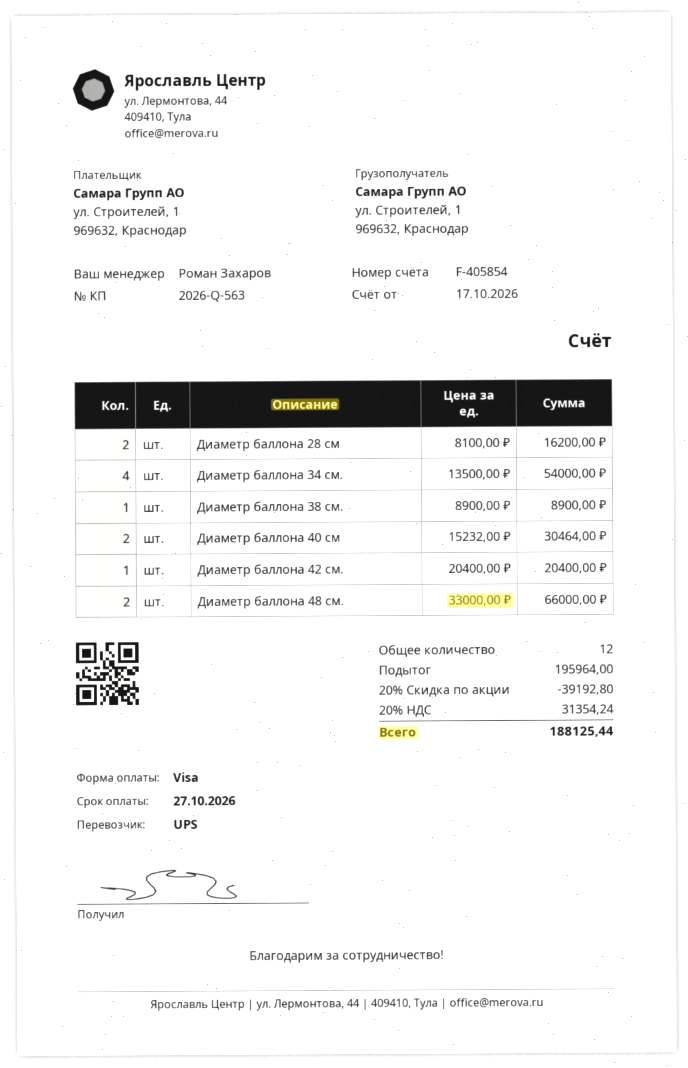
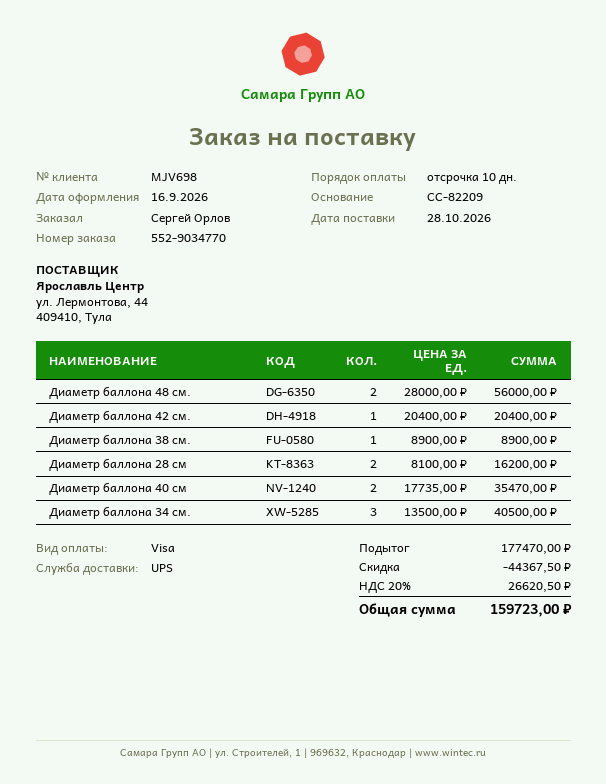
Диаметр баллона 34 см.: 4 x 13500.00 = 54000.00 -> 3 x 13500.00 = 40500.00
Диаметр баллона 40 см: 2 x 15232.00 = 30464.00 -> 2 x 17735.00 = 35470.00
Диаметр баллона 48 см.: 2 x 33000.00 = 66000.00 -> 2 x 28000.00 = 56000.00
subtotal: 195964.00 -> 177470.00
discount: 39192.80 -> 44367.50
tax: 20% = 31354.24 -> 20% = 26620.50
total: 188125.44 -> 159723.00

